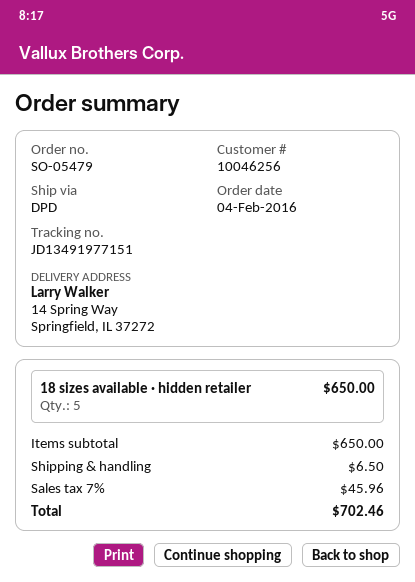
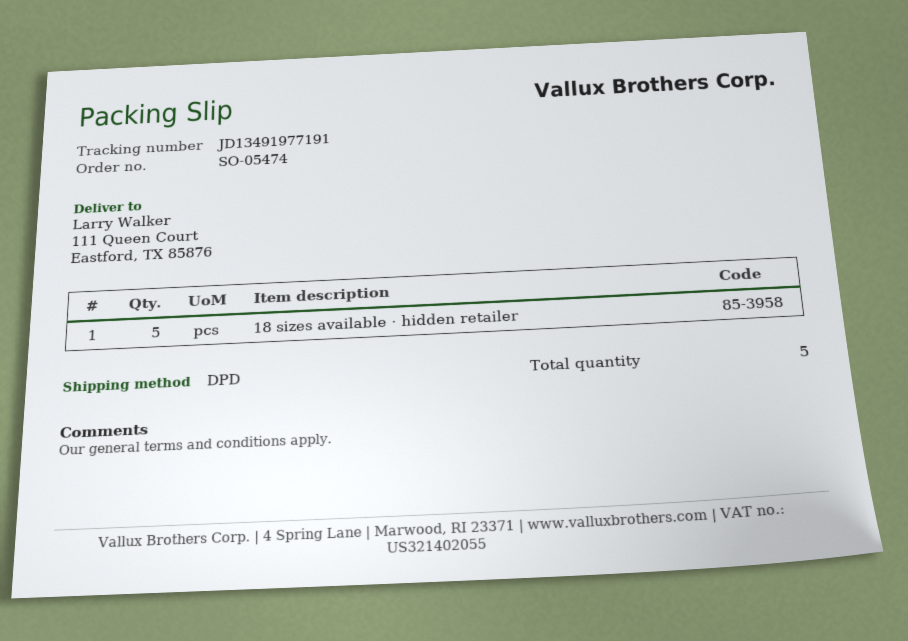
order number: SO-05479 -> SO-05474
tracking number: JD13491977151 -> JD13491977191
ship to: 14 Spring Way, Springfield, IL 37272 -> 111 Queen Court, Eastford, TX 85876

